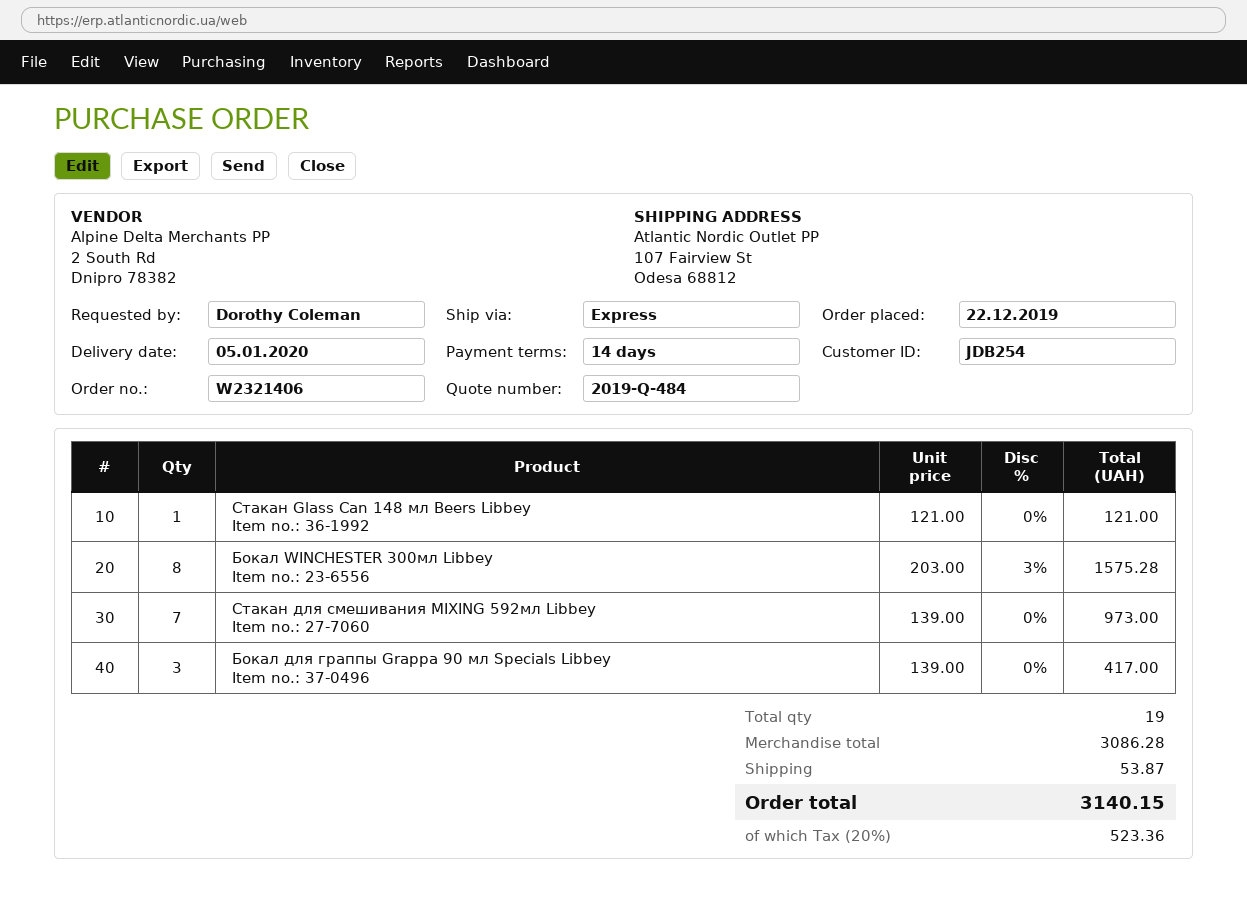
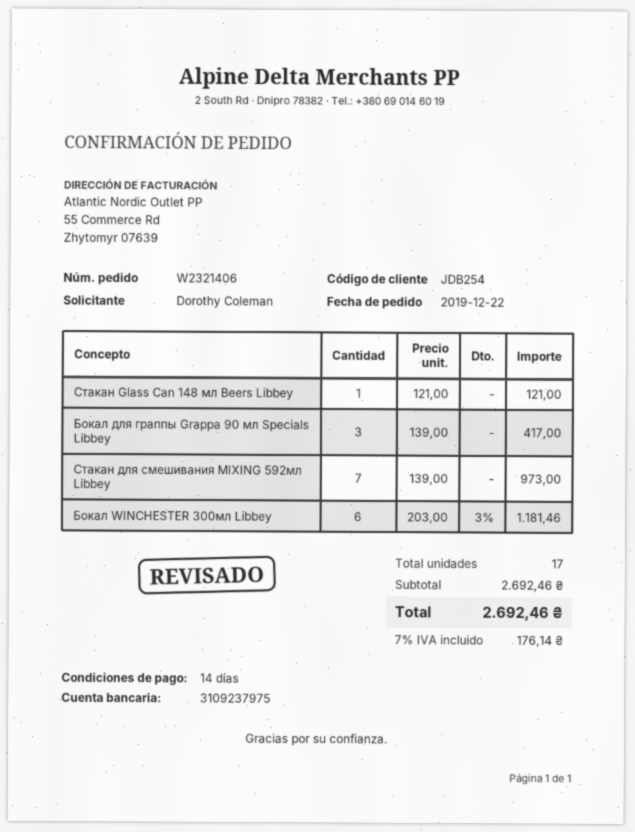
Бокал WINCHESTER 300мл Libbey: 8 x 203.00 - 3% = 1575.28 -> 6 x 203.00 - 3% = 1181.46
total quantity: 19 -> 17
subtotal: 3086.28 -> 2692.46
shipping: 53.87 -> none
tax: 20% = 523.36 -> 7% = 176.14
total: 3140.15 -> 2692.46

